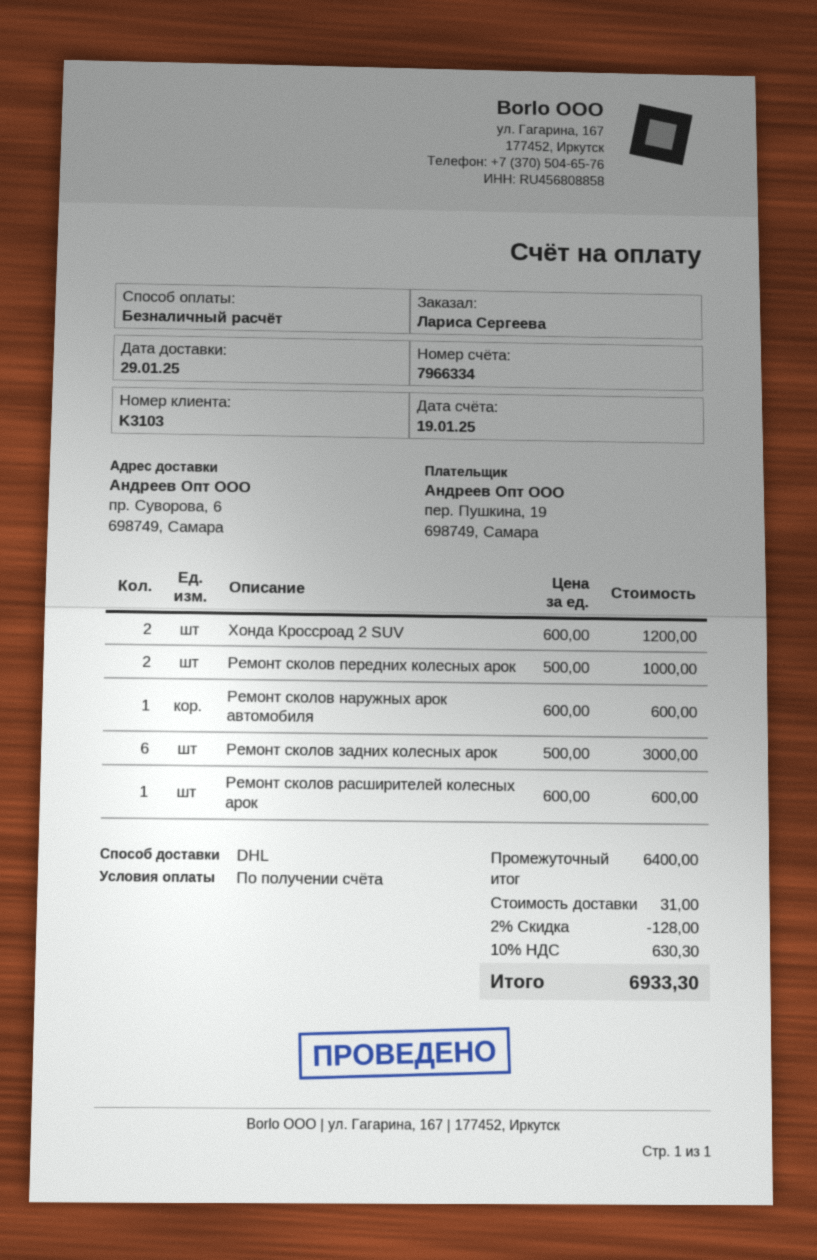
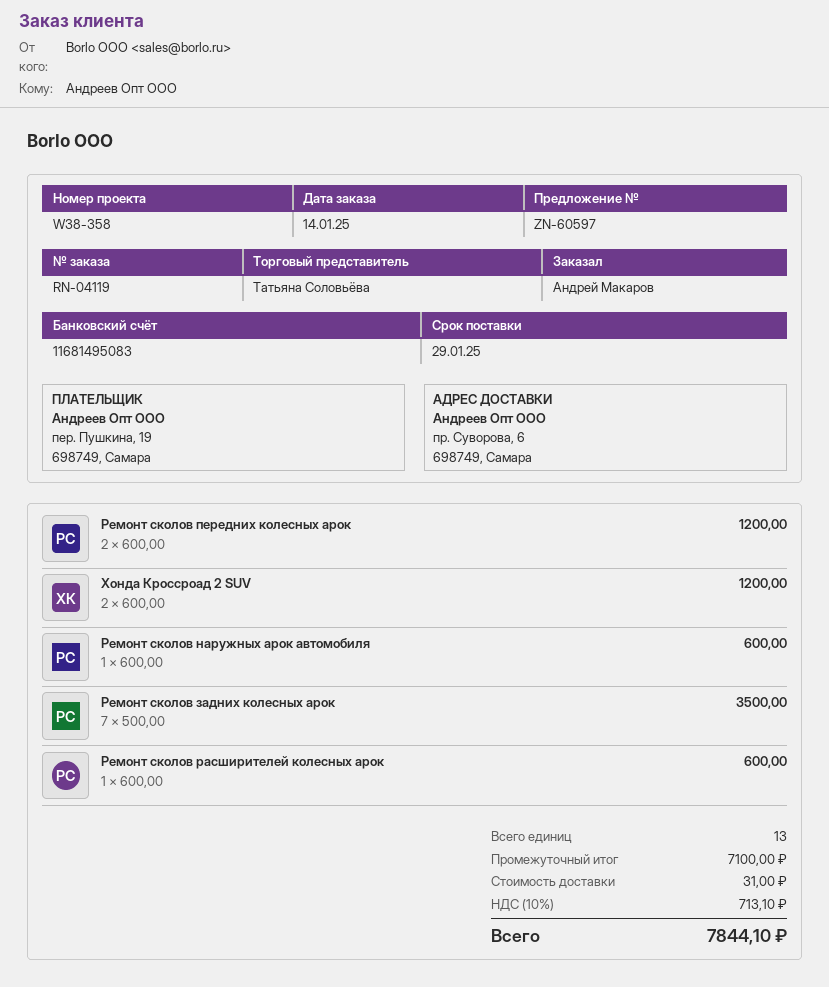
ordered by: Лариса Сергеева -> Андрей Макаров
Ремонт сколов передних колесных арок: 2 x 500.00 = 1000.00 -> 2 x 600.00 = 1200.00
Ремонт сколов задних колесных арок: 6 x 500.00 = 3000.00 -> 7 x 500.00 = 3500.00
subtotal: 6400.00 -> 7100.00
discount: 2% = 128.00 -> none
tax: 10% = 630.30 -> 10% = 713.10
total: 6933.30 -> 7844.10

